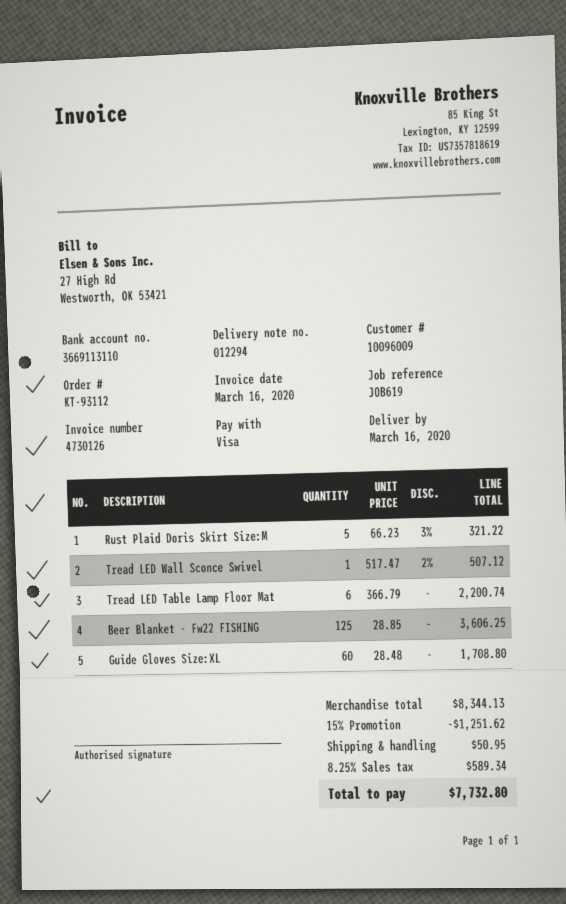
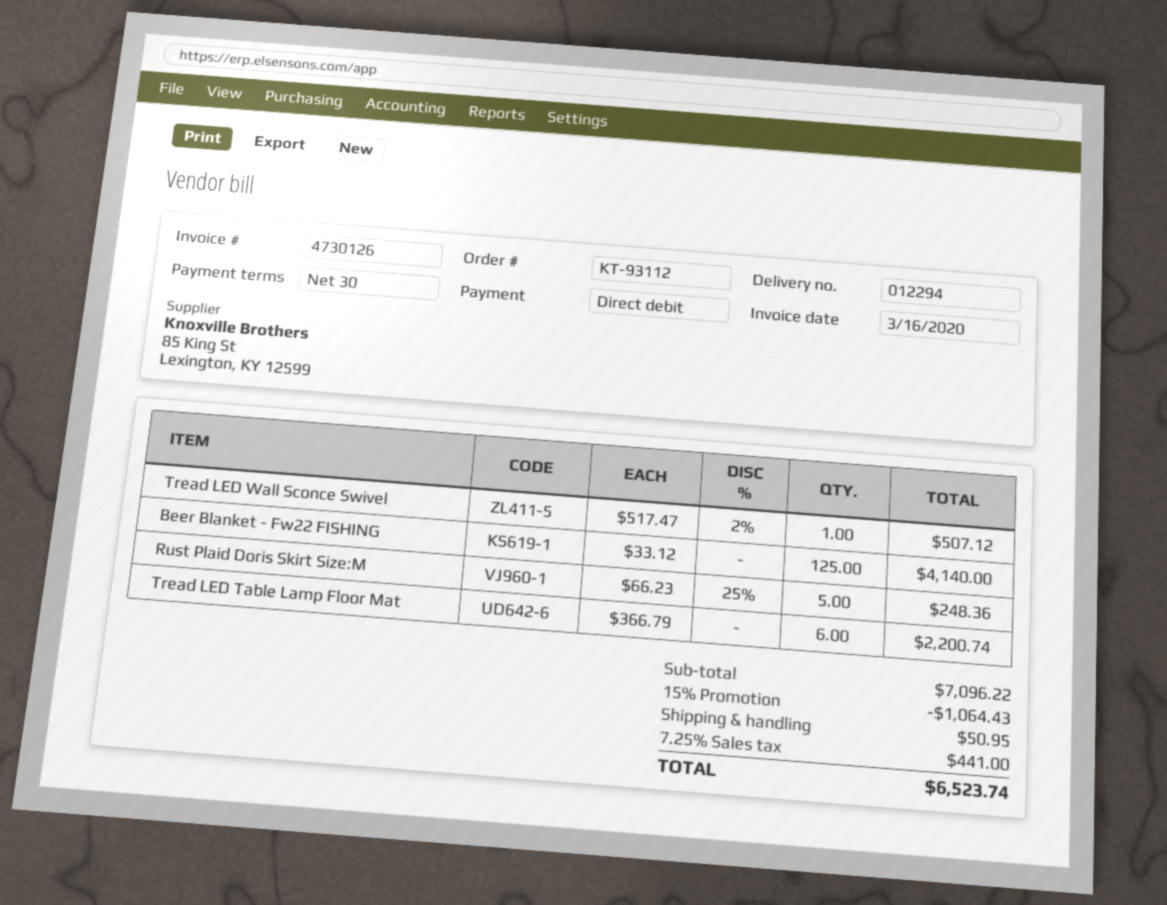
payment method: Visa -> direct debit
Rust Plaid Doris Skirt Size:M: 5 x 66.23 - 3% = 321.22 -> 5 x 66.23 - 25% = 248.36
Beer Blanket - Fw22 FISHING: 125 x 28.85 = 3606.25 -> 125 x 33.12 = 4140.00
Guide Gloves Size:XL: 60 x 28.48 = 1708.80 -> none
subtotal: 8344.13 -> 7096.22
discount: 15% = 1251.62 -> 15% = 1064.43
tax: 8.25% = 589.34 -> 7.25% = 441.00
total: 7732.80 -> 6523.74

